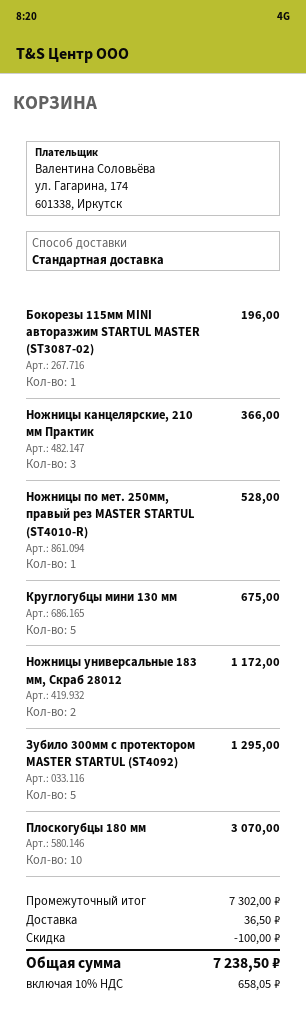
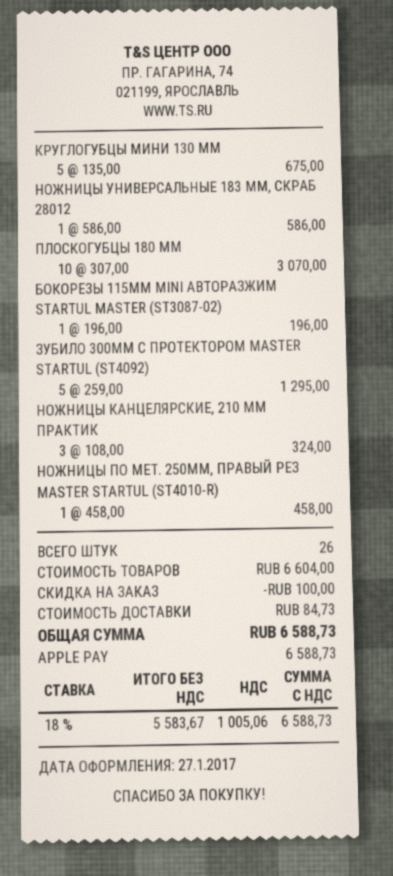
Ножницы канцелярские, 210 мм Практик: 3 for 366.00 -> 3 for 324.00
Ножницы по мет. 250мм, правый рез MASTER STARTUL (ST4010-R): 1 for 528.00 -> 1 for 458.00
Ножницы универсальные 183 мм, Скраб 28012: 2 for 1172.00 -> 1 for 586.00
subtotal: 7302.00 -> 6604.00
shipping: 36.50 -> 84.73
tax: 10% = 658.05 -> 18% = 1005.06
total: 7238.50 -> 6588.73

